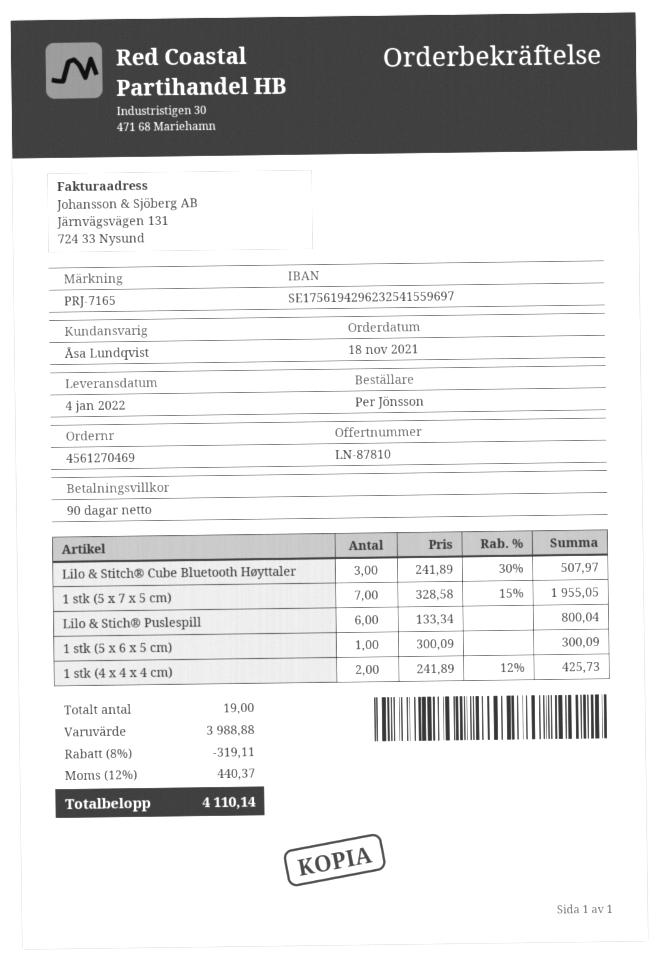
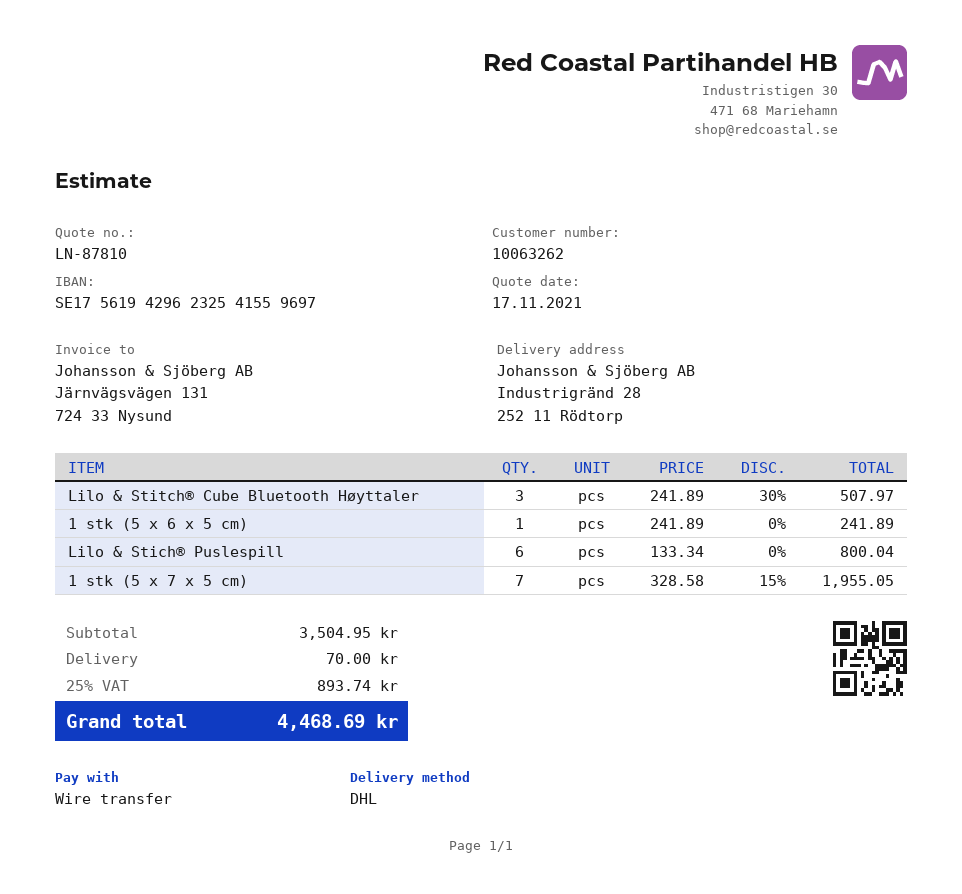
1 stk (5 x 6 x 5 cm): 1 x 300.09 = 300.09 -> 1 x 241.89 = 241.89
1 stk (4 x 4 x 4 cm): 2 x 241.89 - 12% = 425.73 -> none
subtotal: 3988.88 -> 3504.95
discount: 8% = 319.11 -> none
shipping: none -> 70.00
tax: 12% = 440.37 -> 25% = 893.74
total: 4110.14 -> 4468.69

